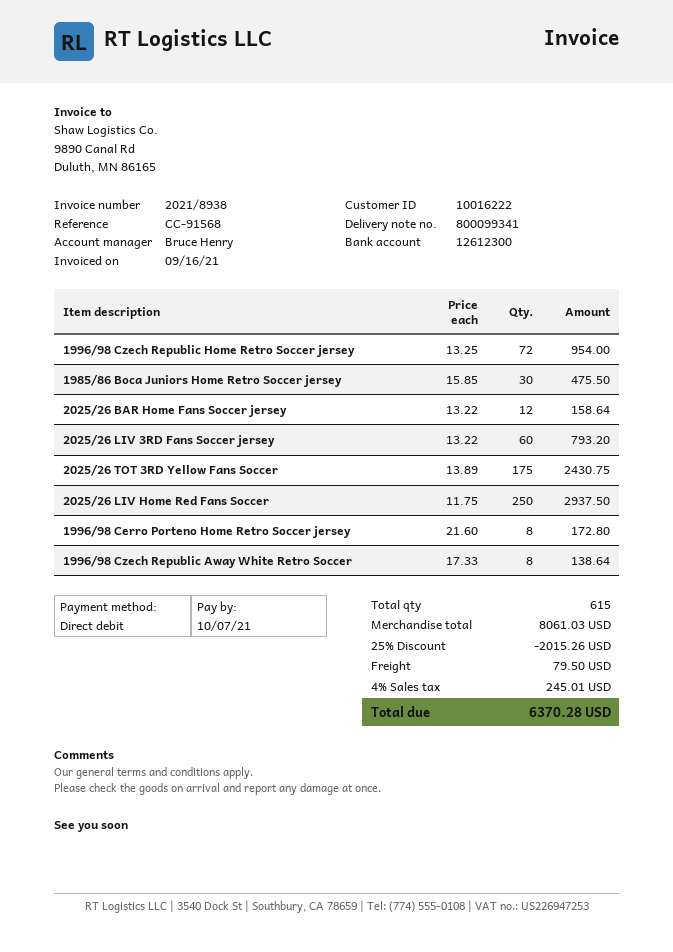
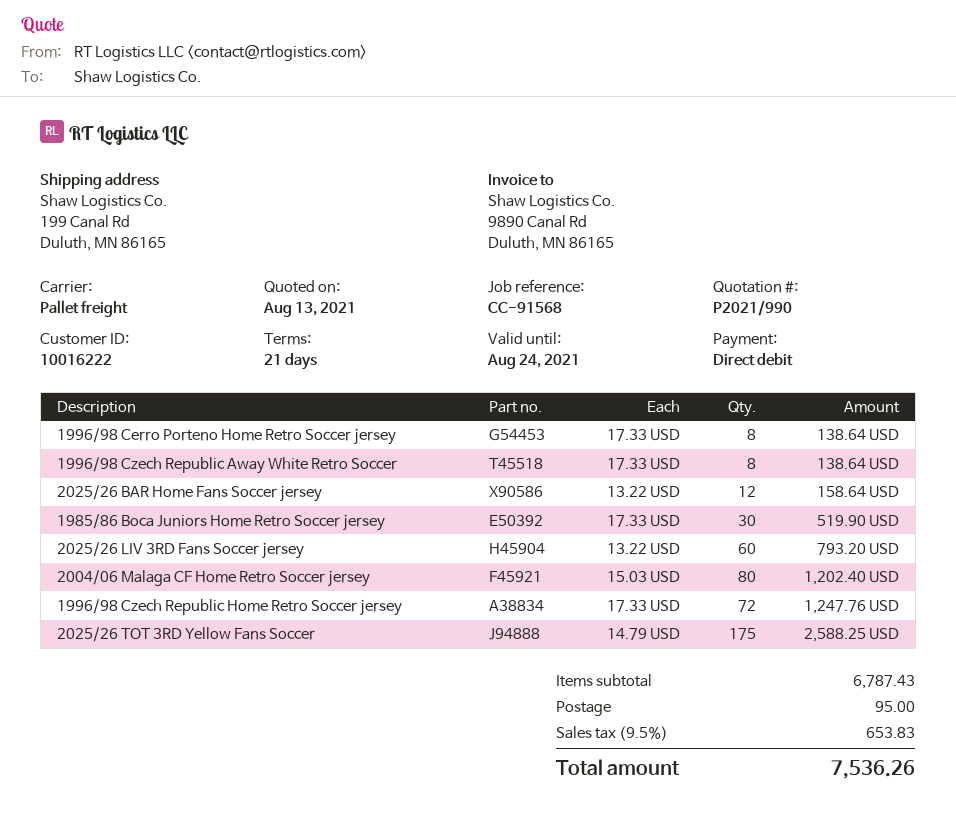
1996/98 Czech Republic Home Retro Soccer jersey: 72 x 13.25 = 954.00 -> 72 x 17.33 = 1247.76
1985/86 Boca Juniors Home Retro Soccer jersey: 30 x 15.85 = 475.50 -> 30 x 17.33 = 519.90
2025/26 TOT 3RD Yellow Fans Soccer: 175 x 13.89 = 2430.75 -> 175 x 14.79 = 2588.25
2025/26 LIV Home Red Fans Soccer: 250 x 11.75 = 2937.50 -> none
1996/98 Cerro Porteno Home Retro Soccer jersey: 8 x 21.60 = 172.80 -> 8 x 17.33 = 138.64
2004/06 Malaga CF Home Retro Soccer jersey: none -> 80 x 15.03 = 1202.40
subtotal: 8061.03 -> 6787.43
discount: 25% = 2015.26 -> none
shipping: 79.50 -> 95.00
tax: 4% = 245.01 -> 9.5% = 653.83
total: 6370.28 -> 7536.26

